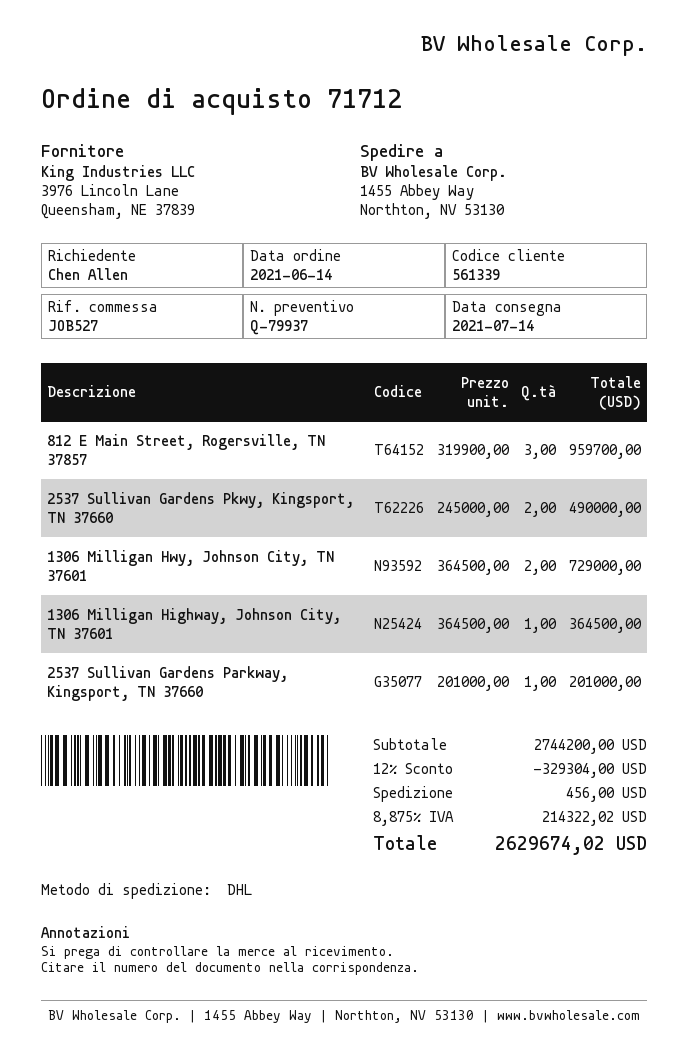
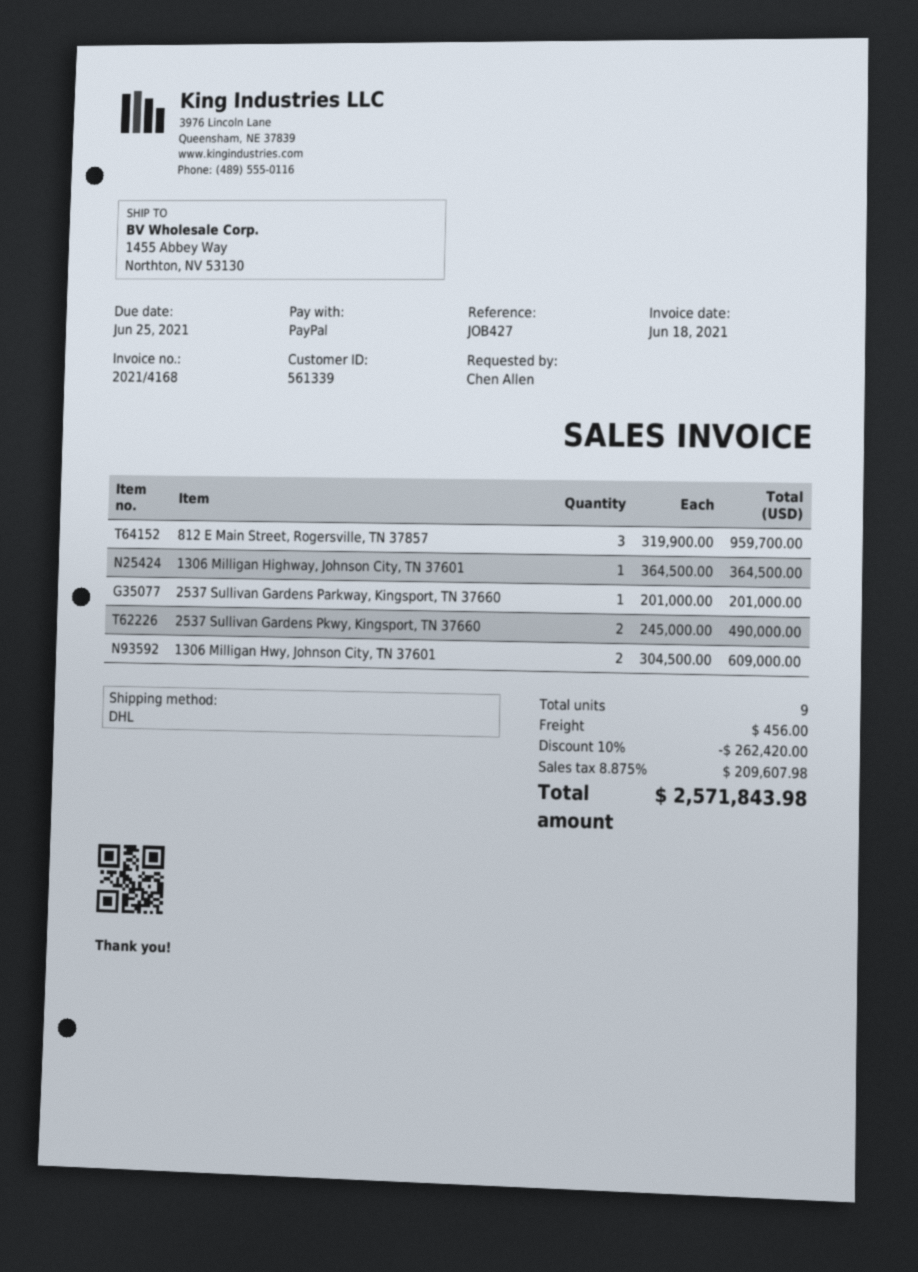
reference: JOB527 -> JOB427
1306 Milligan Hwy, Johnson City, TN 37601: 2 x 364500.00 = 729000.00 -> 2 x 304500.00 = 609000.00
discount: 12% = 329304.00 -> 10% = 262420.00
tax: 8.875% = 214322.02 -> 8.875% = 209607.98
total: 2629674.02 -> 2571843.98

